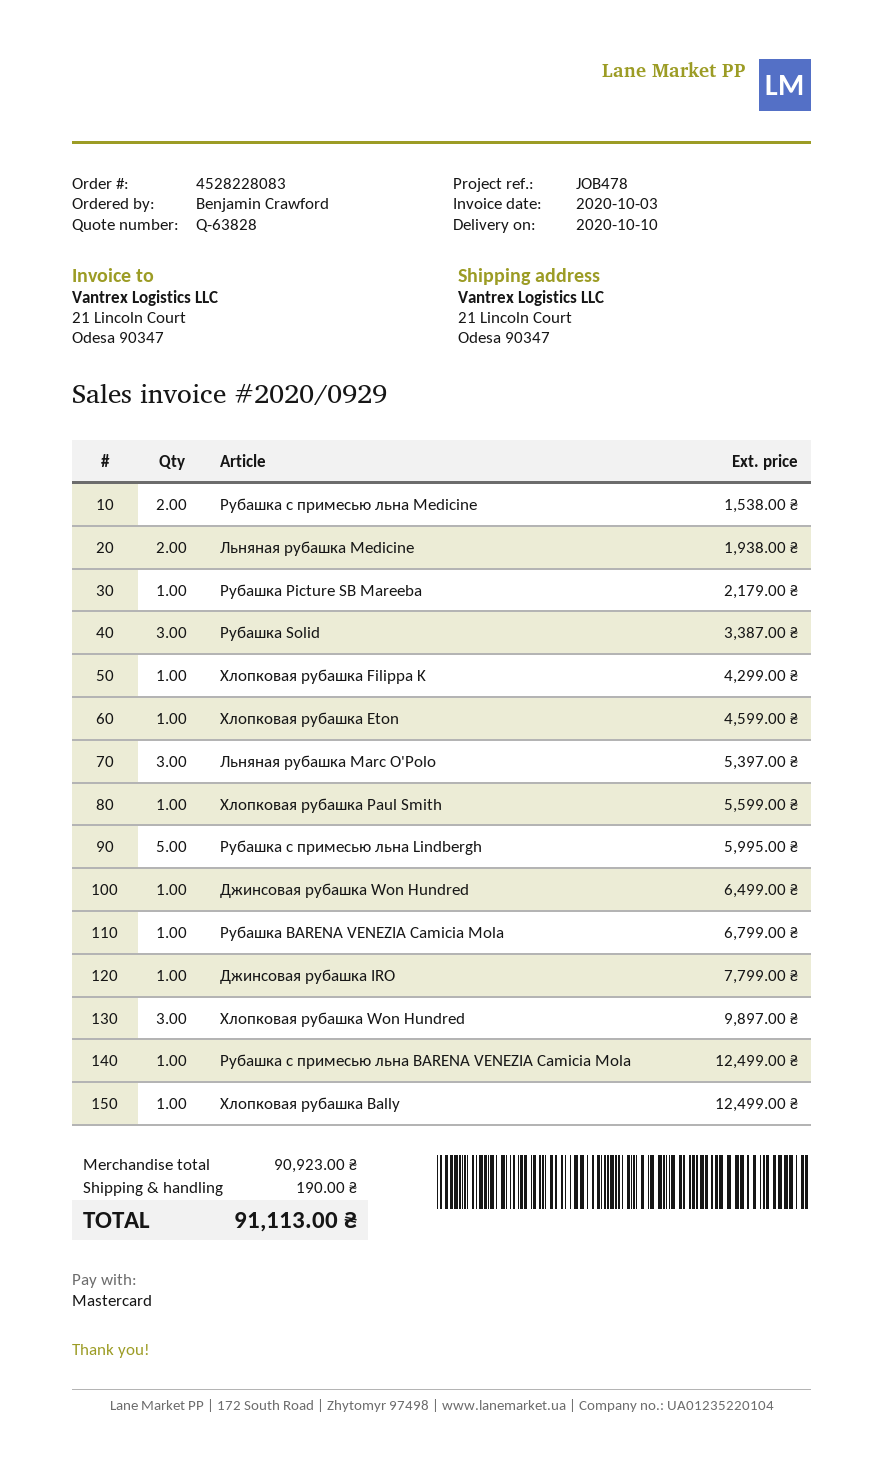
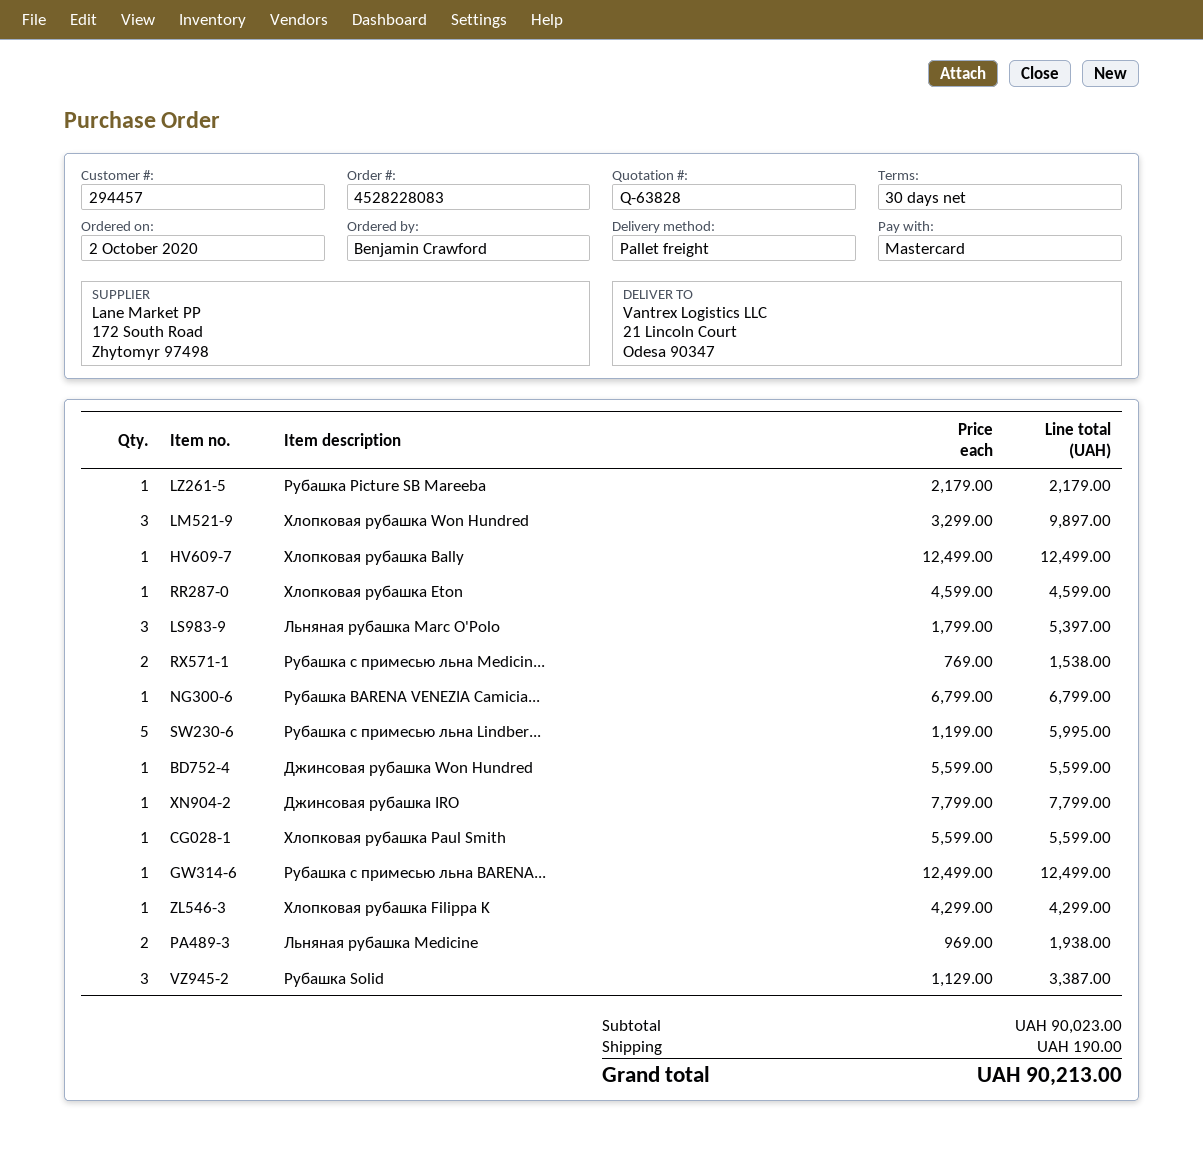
Джинсовая рубашка Won Hundred: 1 for 6499.00 -> 1 for 5599.00
subtotal: 90923.00 -> 90023.00
total: 91113.00 -> 90213.00

